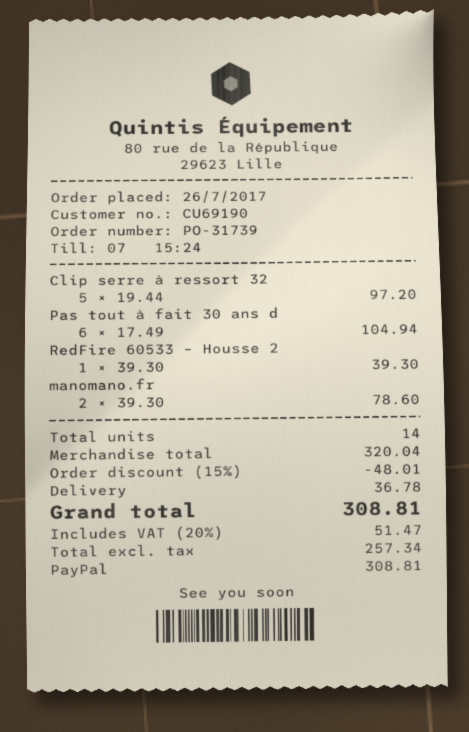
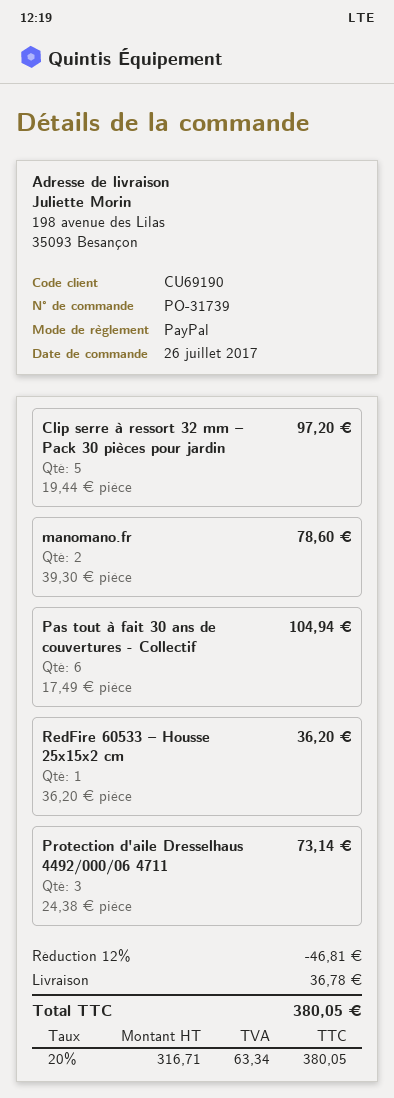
RedFire 60533 – Housse 2: 1 x 39.30 = 39.30 -> 1 x 36.20 = 36.20
Protection d'aile Dresselhaus 4492/000/06 4711: none -> 3 x 24.38 = 73.14
discount: 15% = 48.01 -> 12% = 46.81
net: 257.34 -> 316.71
tax: 20% = 51.47 -> 20% = 63.34
total: 308.81 -> 380.05

